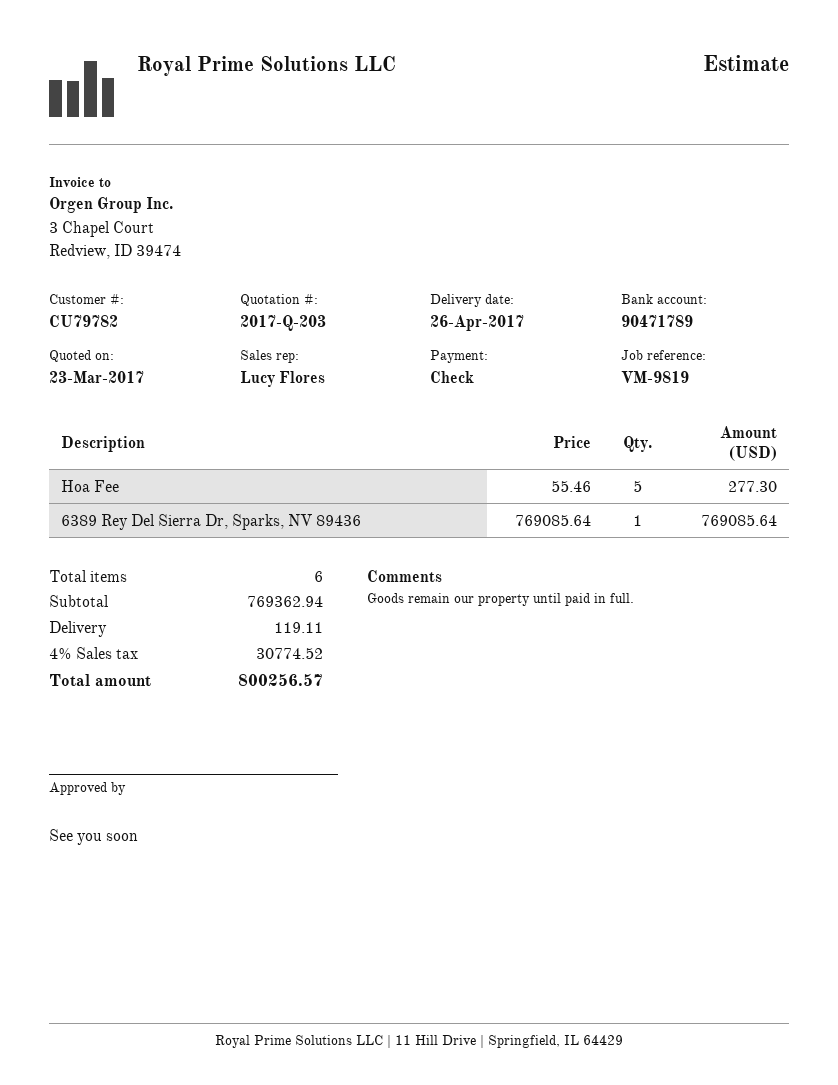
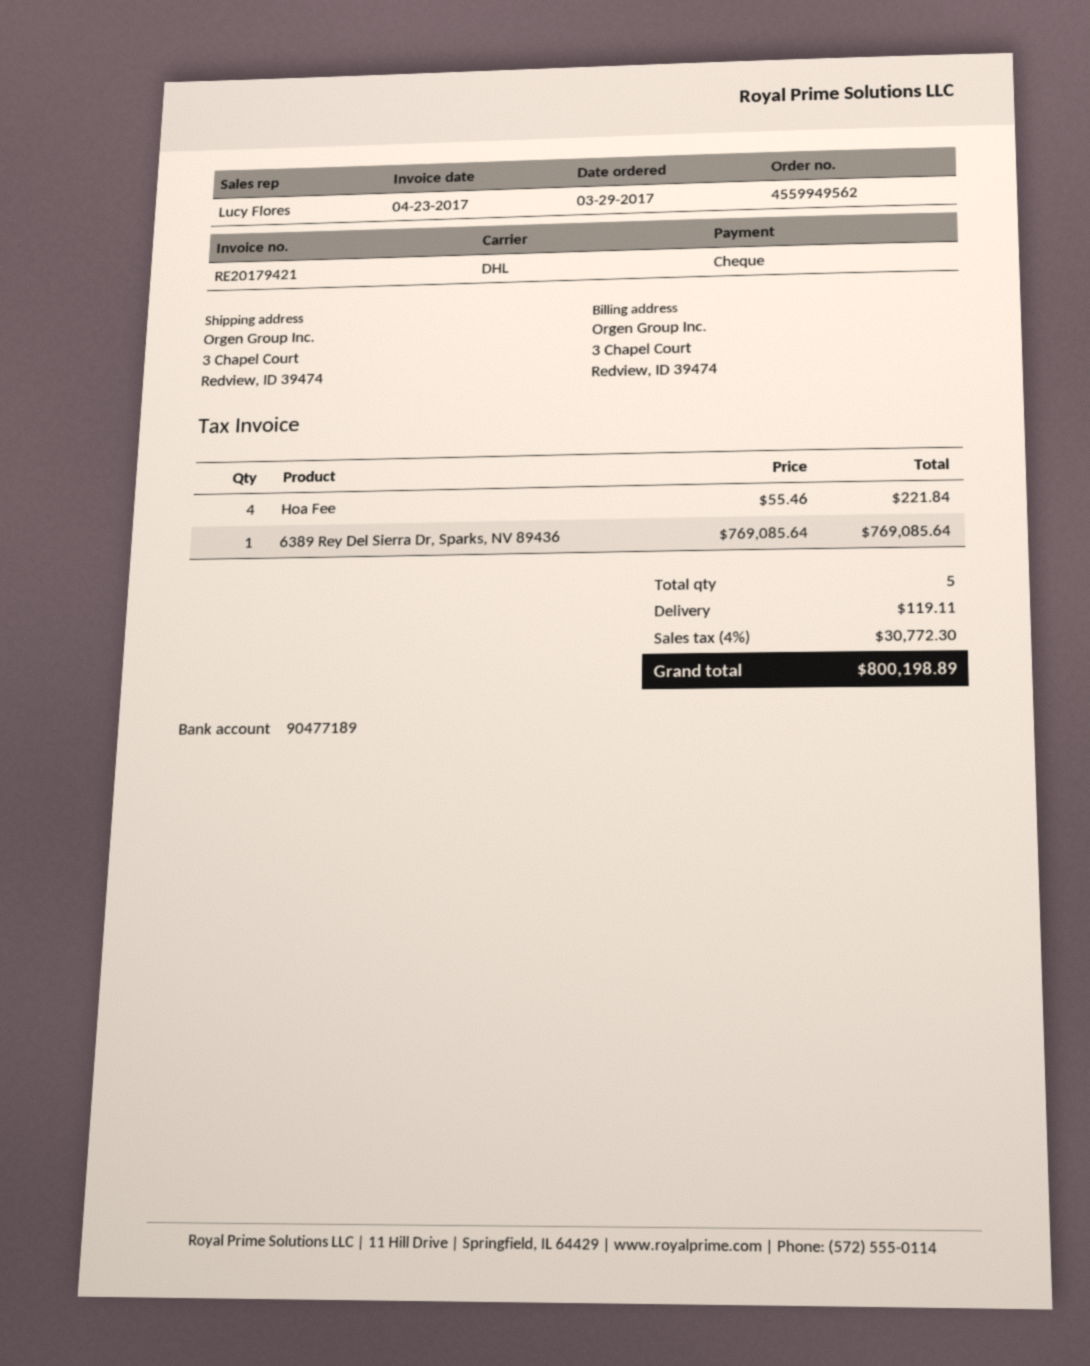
bank account: 90471789 -> 90477189
Hoa Fee: 5 x 55.46 = 277.30 -> 4 x 55.46 = 221.84
total quantity: 6 -> 5
tax: 4% = 30774.52 -> 4% = 30772.30
total: 800256.57 -> 800198.89

